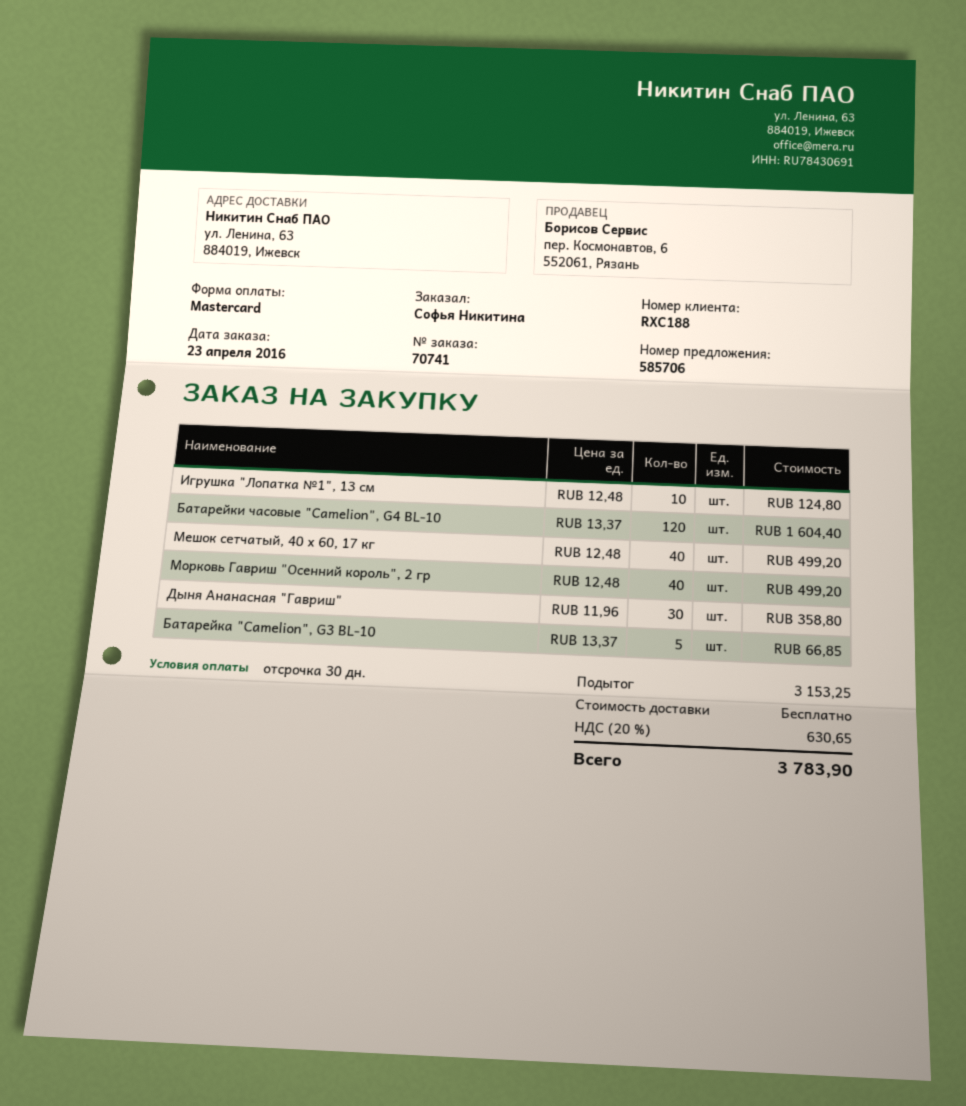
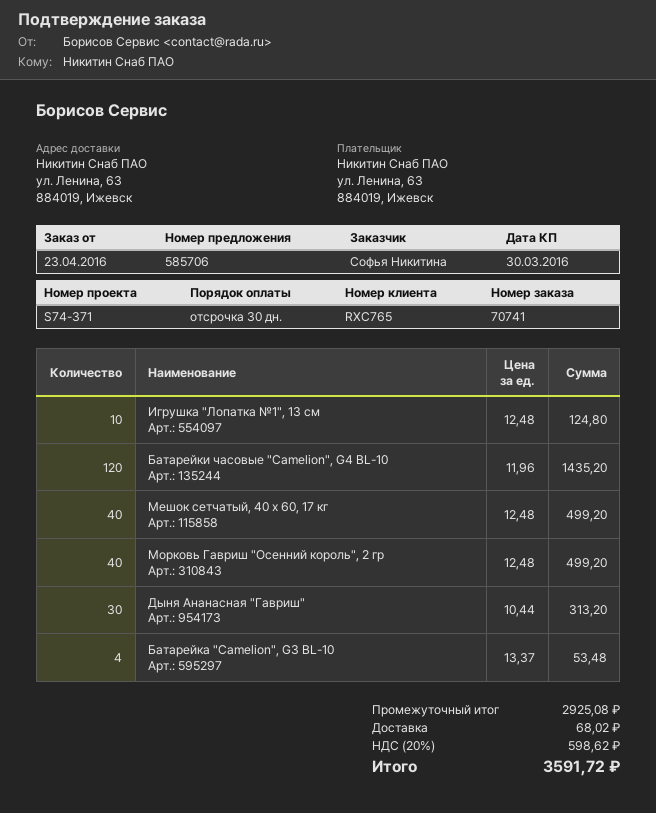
customer number: RXC188 -> RXC765
Батарейки часовые "Camelion", G4 BL-10: 120 x 13.37 = 1604.40 -> 120 x 11.96 = 1435.20
Дыня Ананасная "Гавриш": 30 x 11.96 = 358.80 -> 30 x 10.44 = 313.20
Батарейка "Camelion", G3 BL-10: 5 x 13.37 = 66.85 -> 4 x 13.37 = 53.48
subtotal: 3153.25 -> 2925.08
shipping: 0.00 -> 68.02
tax: 20% = 630.65 -> 20% = 598.62
total: 3783.90 -> 3591.72

